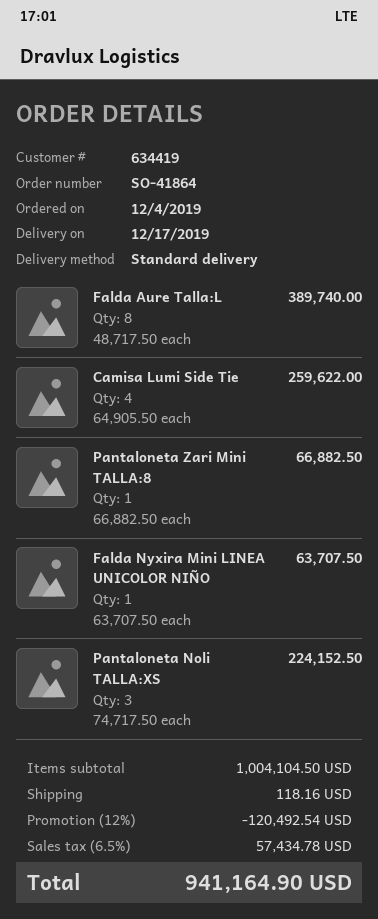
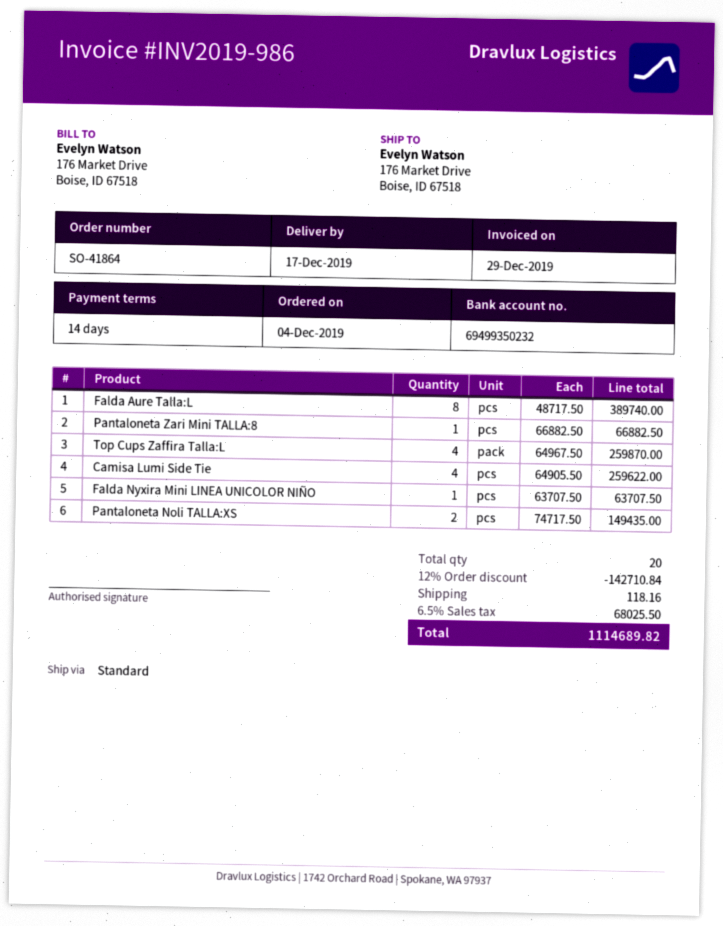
Pantaloneta Noli TALLA:XS: 3 x 74717.50 = 224152.50 -> 2 x 74717.50 = 149435.00
Top Cups Zaffira Talla:L: none -> 4 x 64967.50 = 259870.00
discount: 12% = 120492.54 -> 12% = 142710.84
tax: 6.5% = 57434.78 -> 6.5% = 68025.50
total: 941164.90 -> 1114689.82

